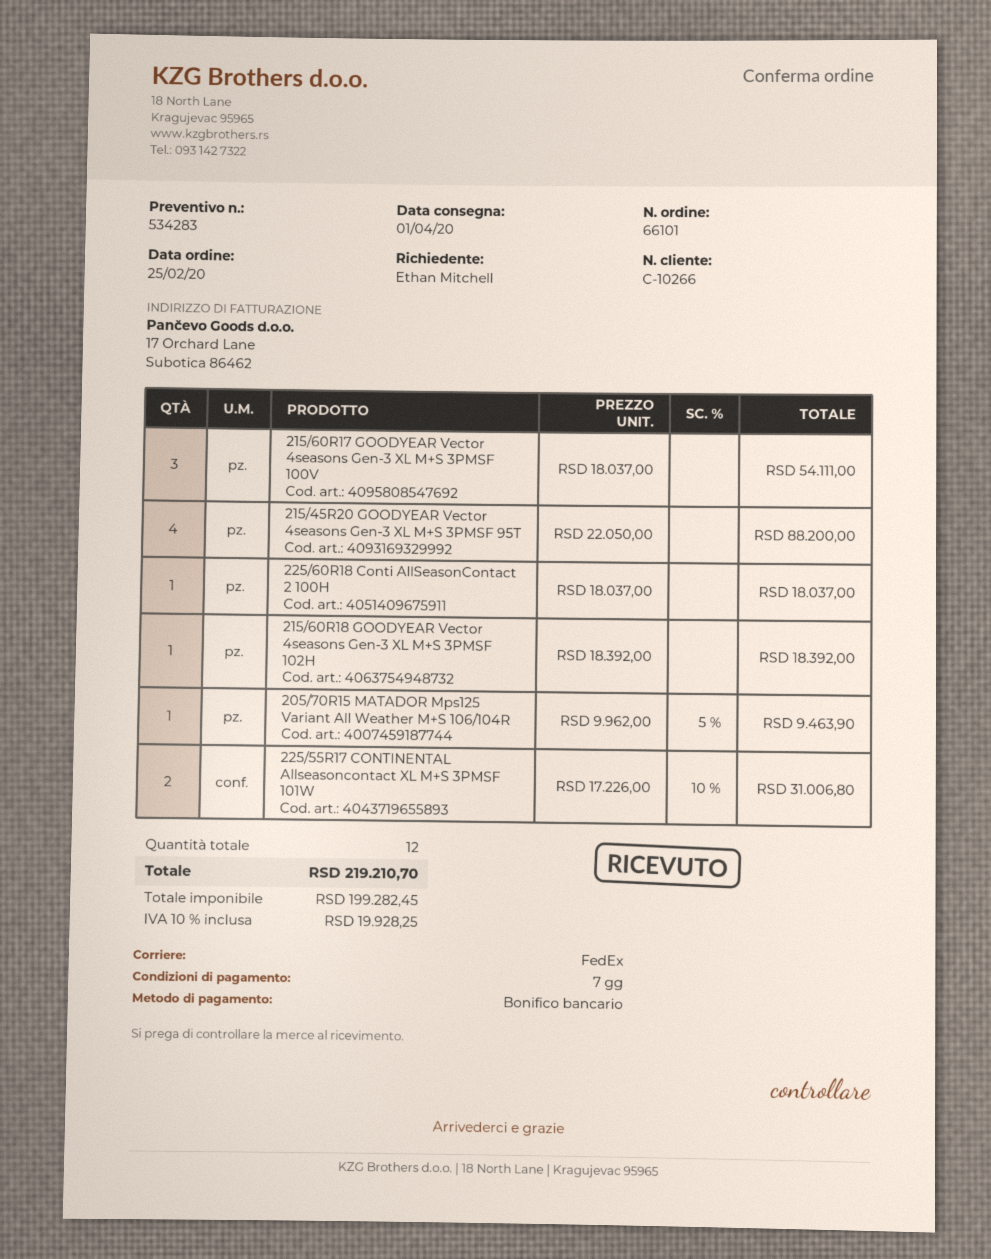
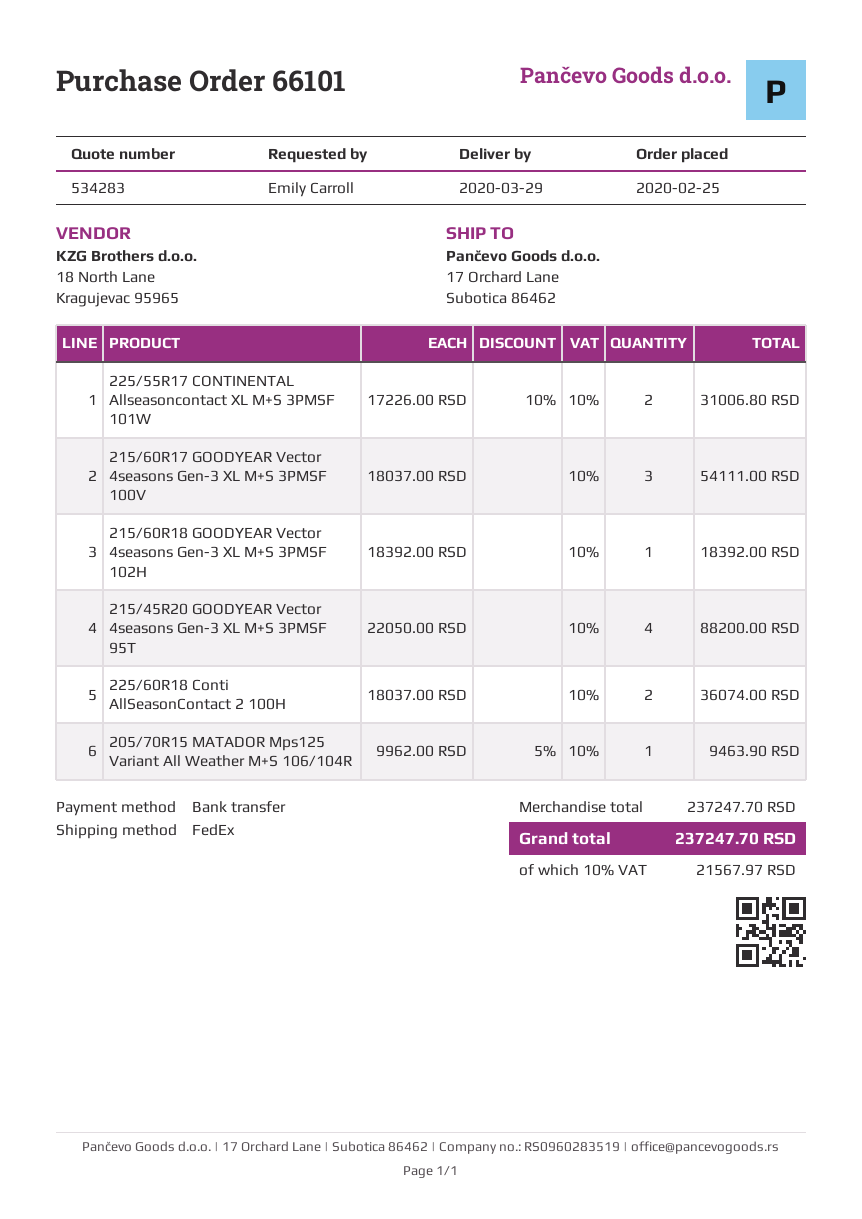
delivery date: 2020-04-01 -> 2020-03-29
ordered by: Ethan Mitchell -> Emily Carroll
225/60R18 Conti AllSeasonContact 2 100H: 1 x 18037.00 = 18037.00 -> 2 x 18037.00 = 36074.00
tax: 10% = 19928.25 -> 10% = 21567.97
total: 219210.70 -> 237247.70

